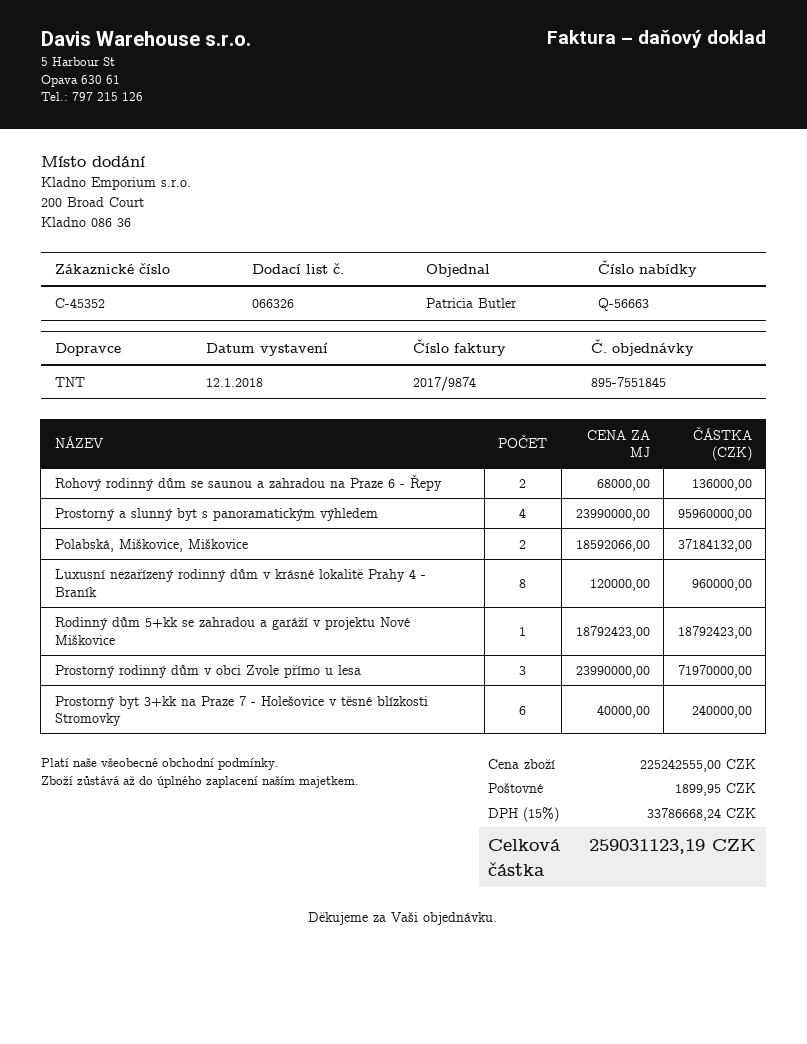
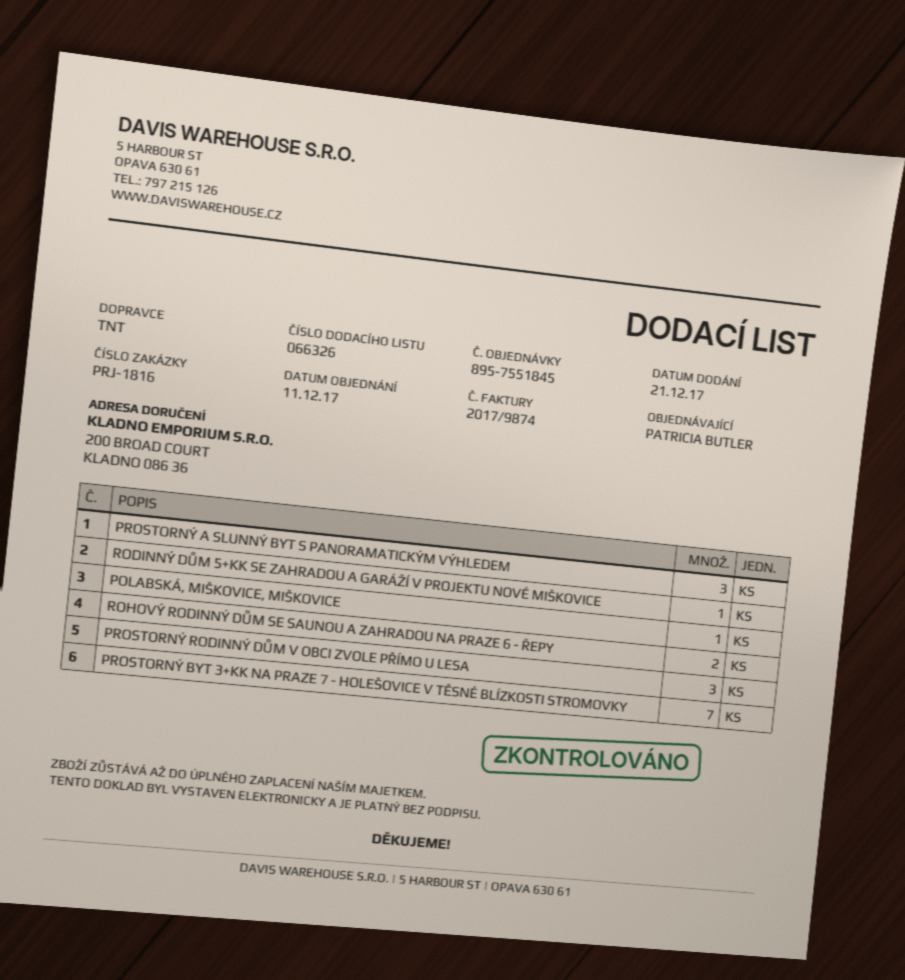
Prostorný a slunný byt s panoramatickým výhledem: 4 -> 3
Polabská, Miškovice, Miškovice: 2 -> 1
Luxusní nezařízený rodinný dům v krásné lokalitě Prahy 4 - Braník: 8 -> none
Prostorný byt 3+kk na Praze 7 - Holešovice v těsné blízkosti Stromovky: 6 -> 7

